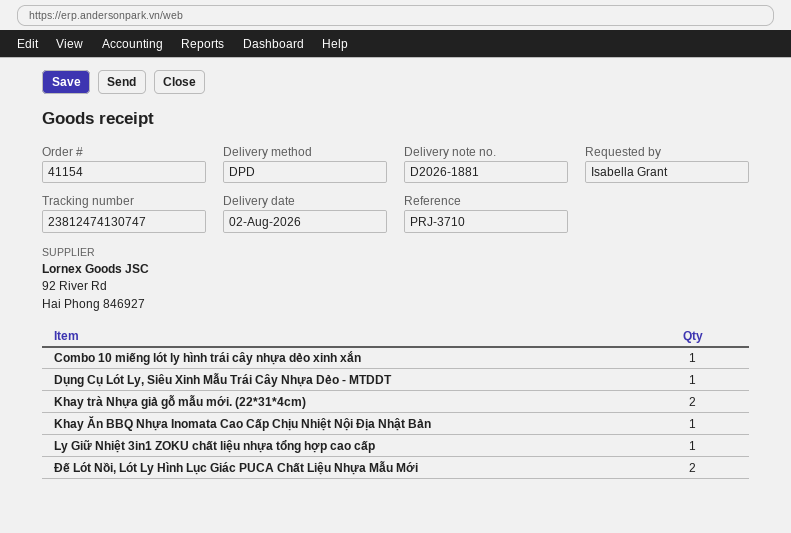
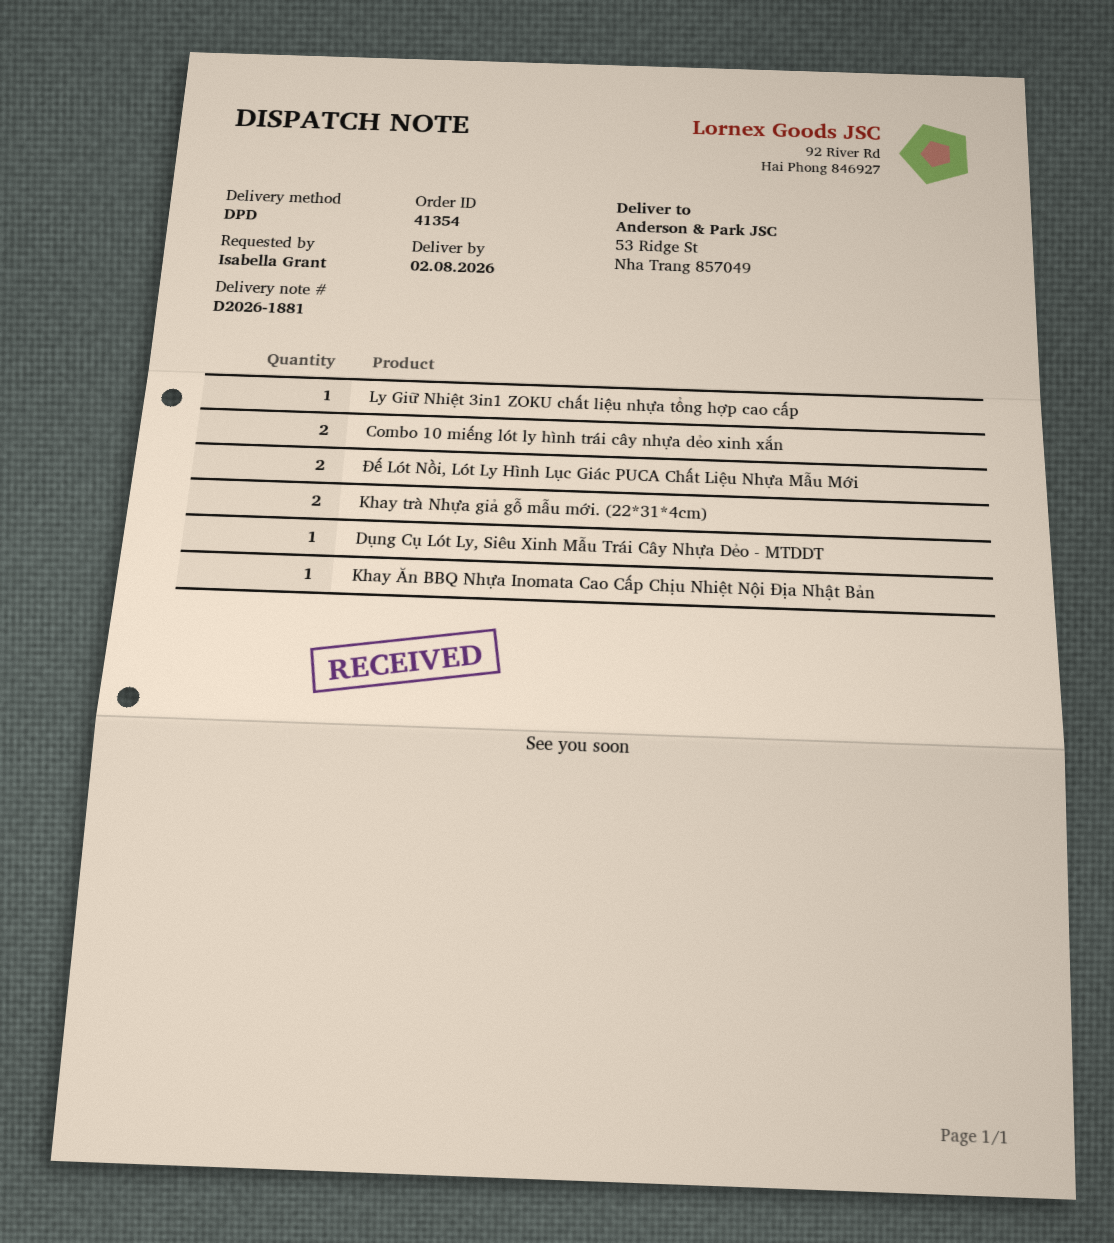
order number: 41154 -> 41354
Combo 10 miếng lót ly hình trái cây nhựa dẻo xinh xắn: 1 -> 2

